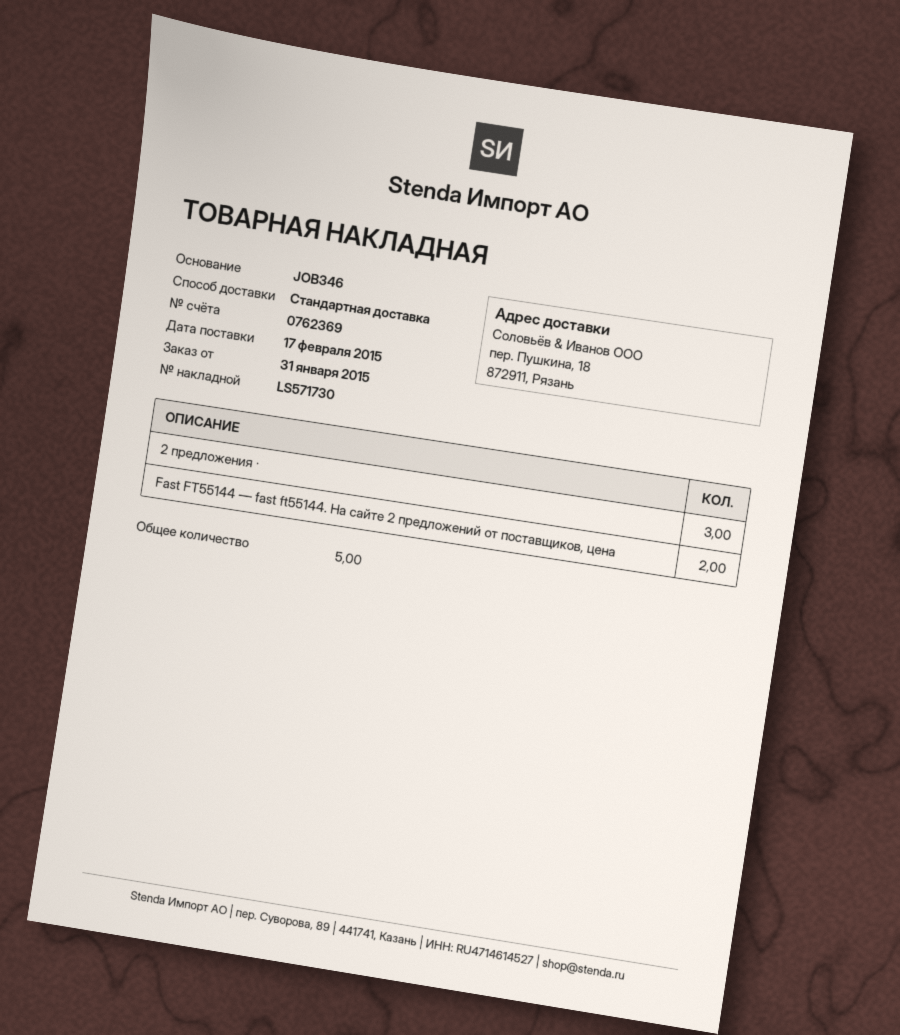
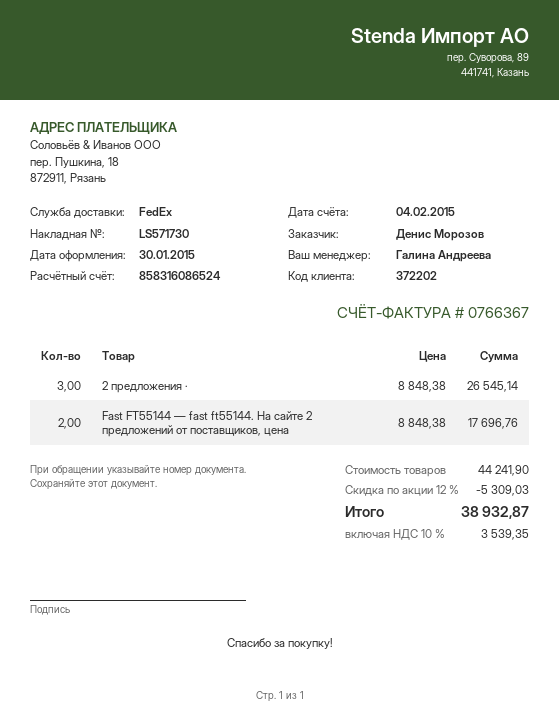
order date: 2015-01-31 -> 2015-01-30
invoice number: 0762369 -> 0766367
shipping method: standard -> FedEx

